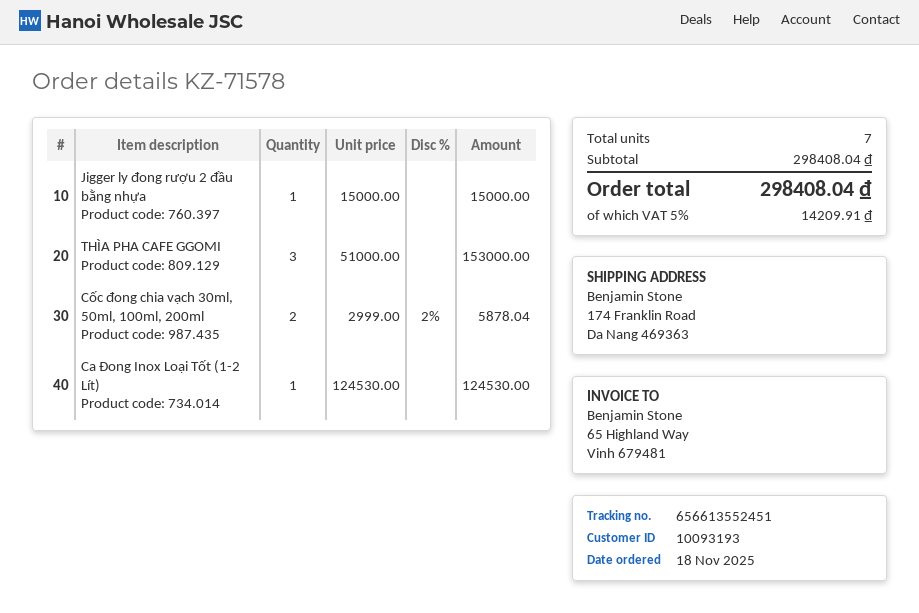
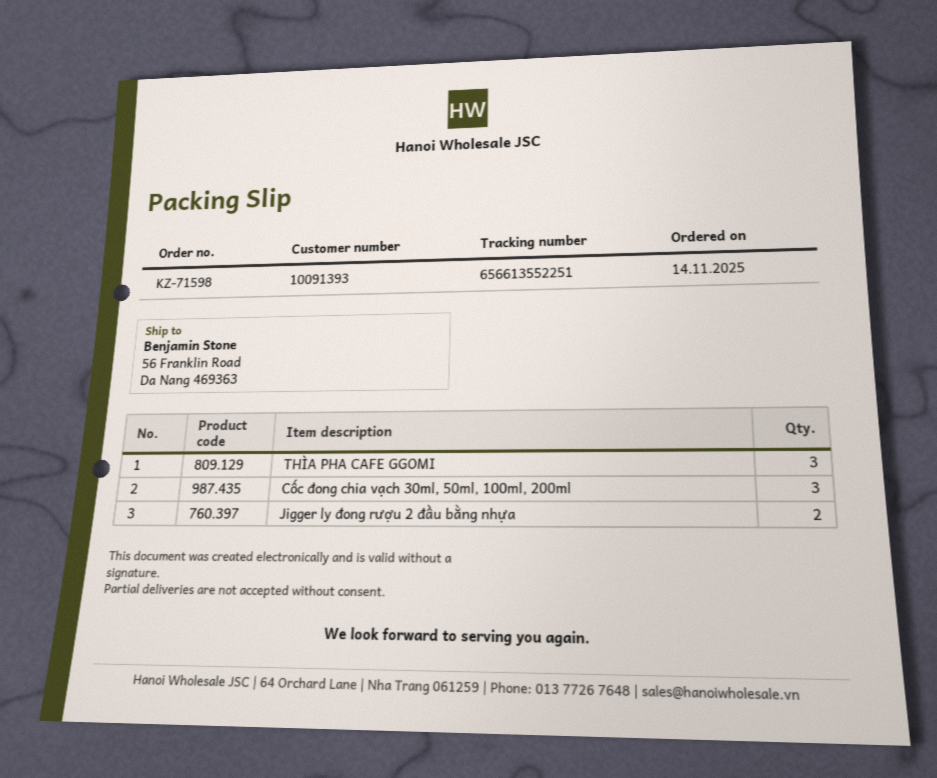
order number: KZ-71578 -> KZ-71598
order date: 2025-11-18 -> 2025-11-14
customer number: 10093193 -> 10091393
tracking number: 656613552451 -> 656613552251
ship to: 174 Franklin Road, Da Nang 469363 -> 56 Franklin Road, Da Nang 469363
Jigger ly đong rượu 2 đầu bằng nhựa: 1 -> 2
Cốc đong chia vạch 30ml, 50ml, 100ml, 200ml: 2 -> 3
Ca Đong Inox Loại Tốt (1-2 Lít): 1 -> none

